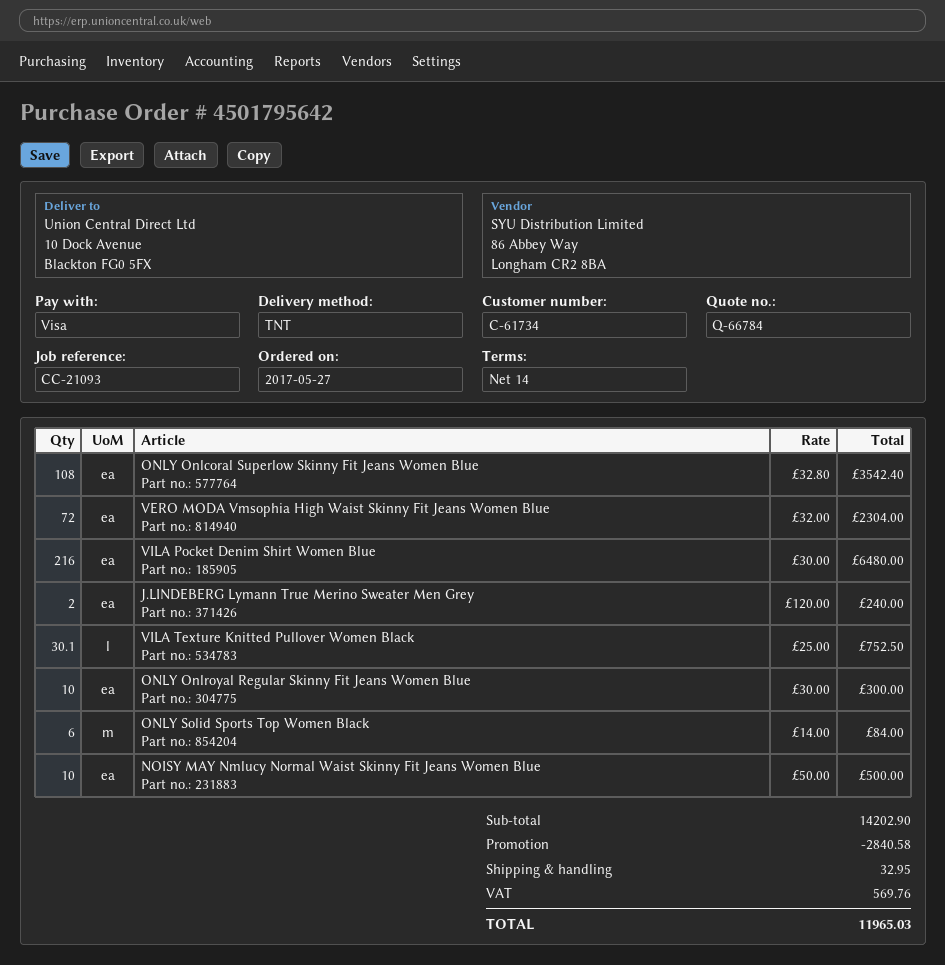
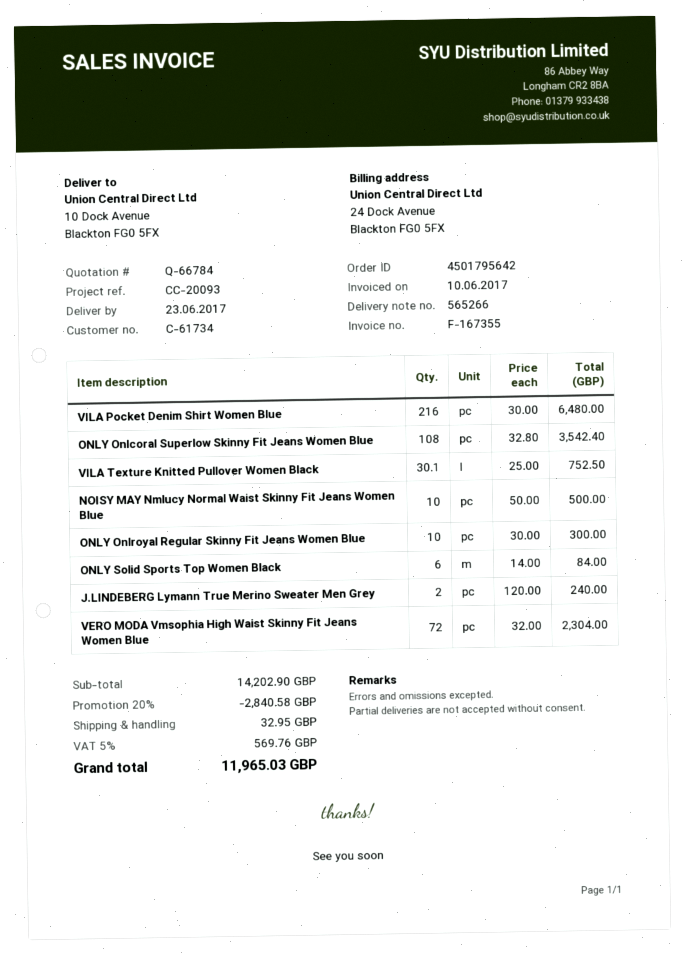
reference: CC-21093 -> CC-20093

